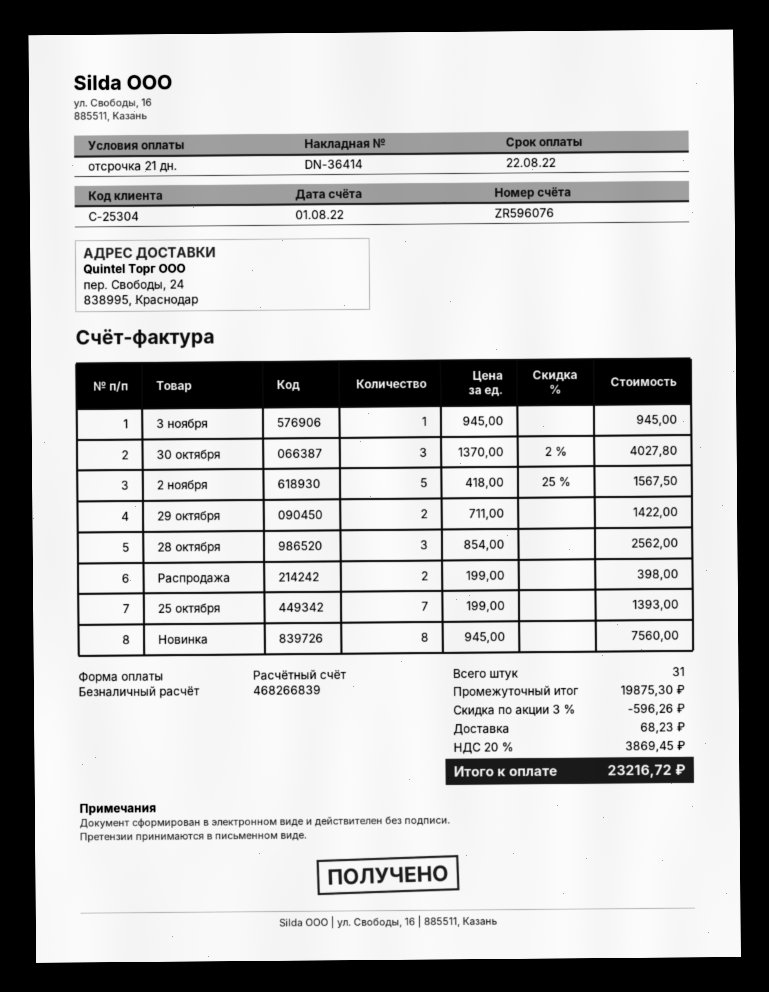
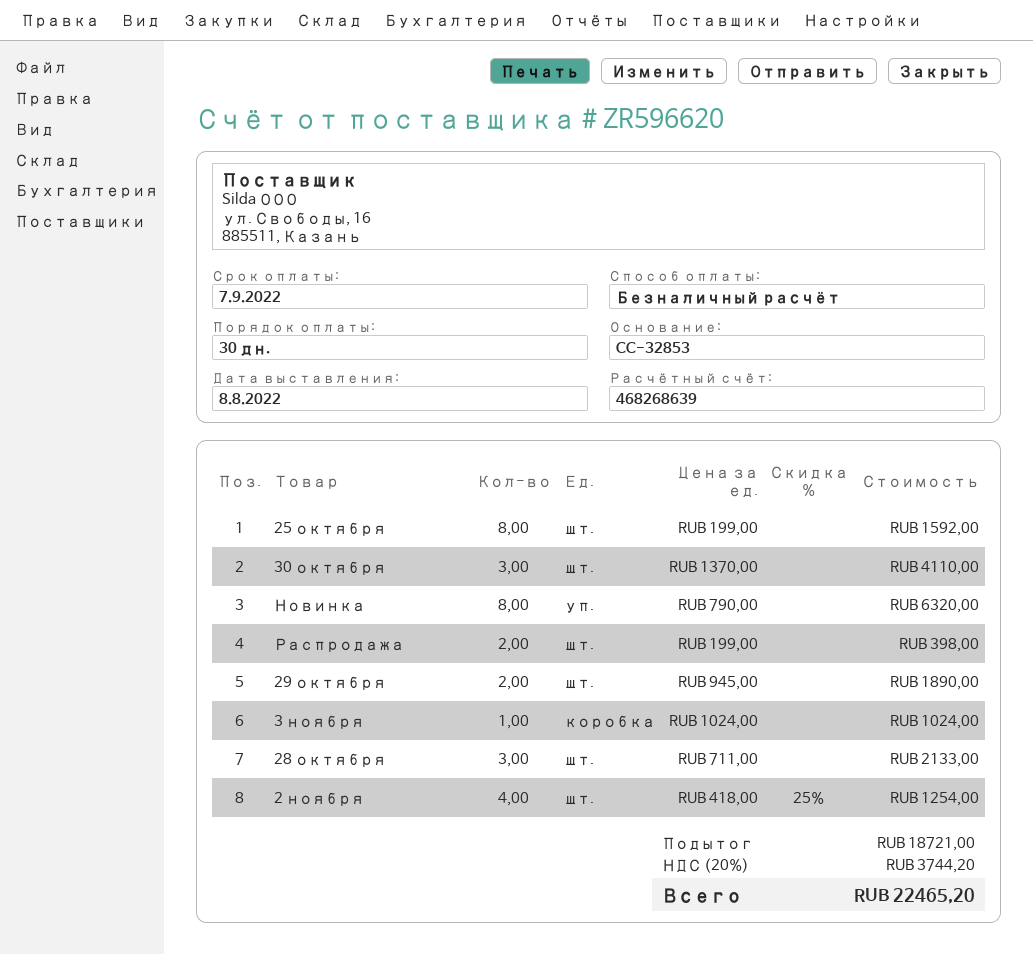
invoice number: ZR596076 -> ZR596620
invoice date: 2022-08-01 -> 2022-08-08
payment terms: 21 days -> 30 days
due date: 2022-08-22 -> 2022-09-07
bank account: 468266839 -> 468268639
3 ноября: 1 x 945.00 = 945.00 -> 1 x 1024.00 = 1024.00
30 октября: 3 x 1370.00 - 2% = 4027.80 -> 3 x 1370.00 = 4110.00
2 ноября: 5 x 418.00 - 25% = 1567.50 -> 4 x 418.00 - 25% = 1254.00
29 октября: 2 x 711.00 = 1422.00 -> 2 x 945.00 = 1890.00
28 октября: 3 x 854.00 = 2562.00 -> 3 x 711.00 = 2133.00
25 октября: 7 x 199.00 = 1393.00 -> 8 x 199.00 = 1592.00
Новинка: 8 x 945.00 = 7560.00 -> 8 x 790.00 = 6320.00
subtotal: 19875.30 -> 18721.00
discount: 3% = 596.26 -> none
shipping: 68.23 -> none
tax: 20% = 3869.45 -> 20% = 3744.20
total: 23216.72 -> 22465.20

